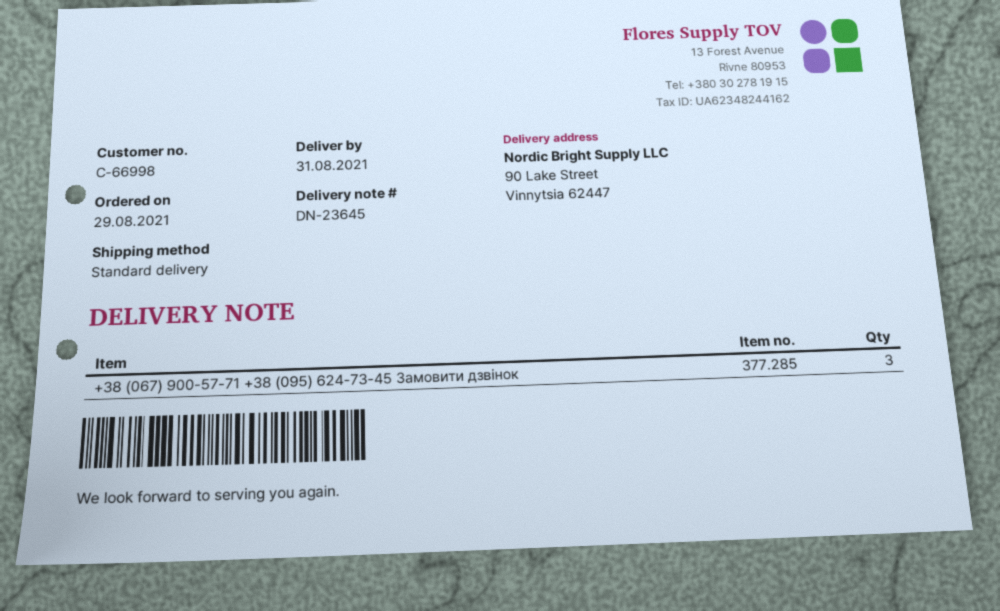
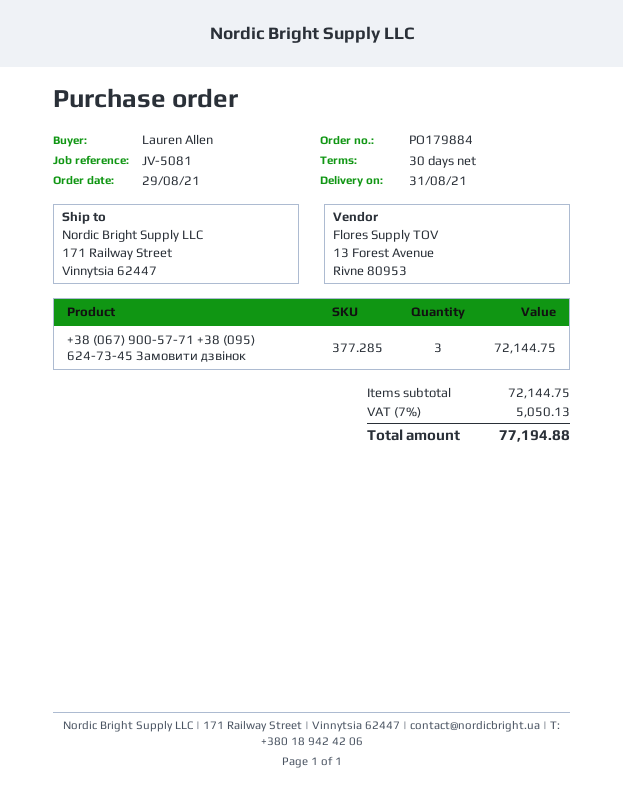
ship to: 90 Lake Street, Vinnytsia 62447 -> 171 Railway Street, Vinnytsia 62447

